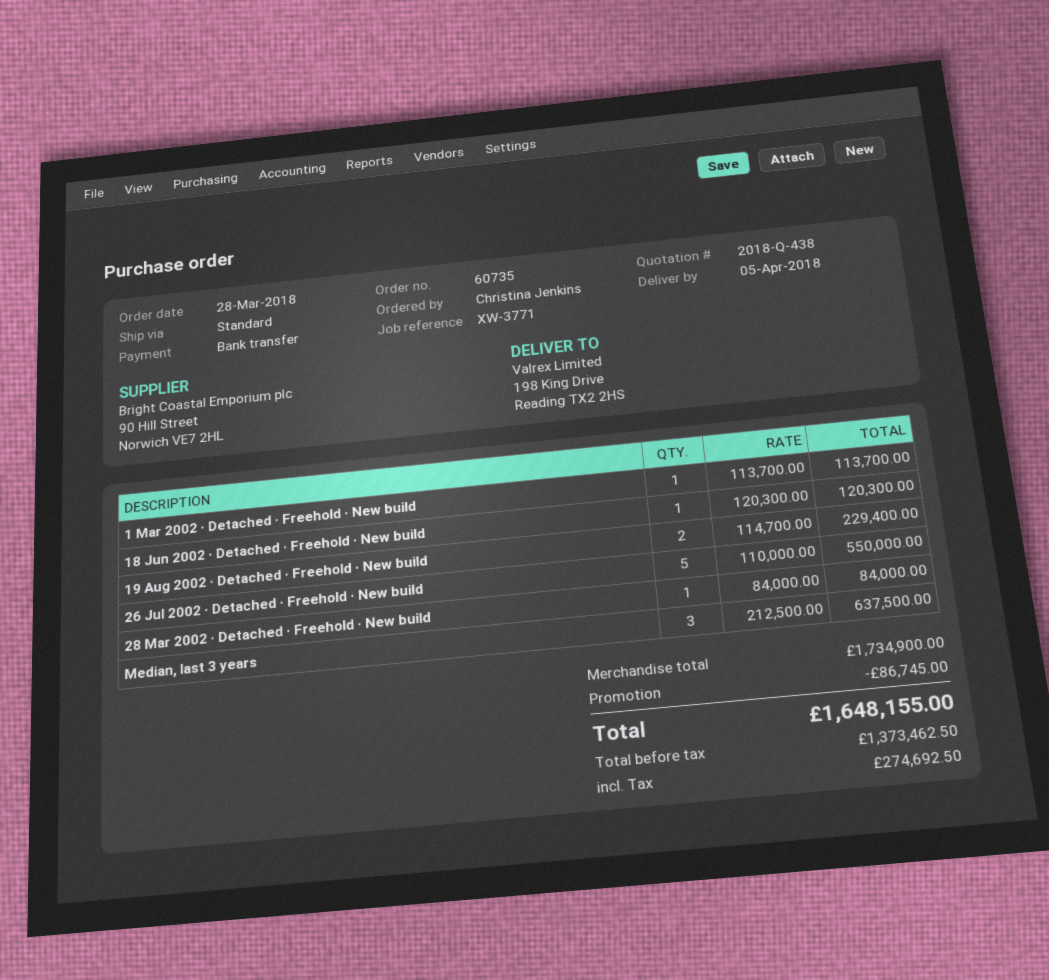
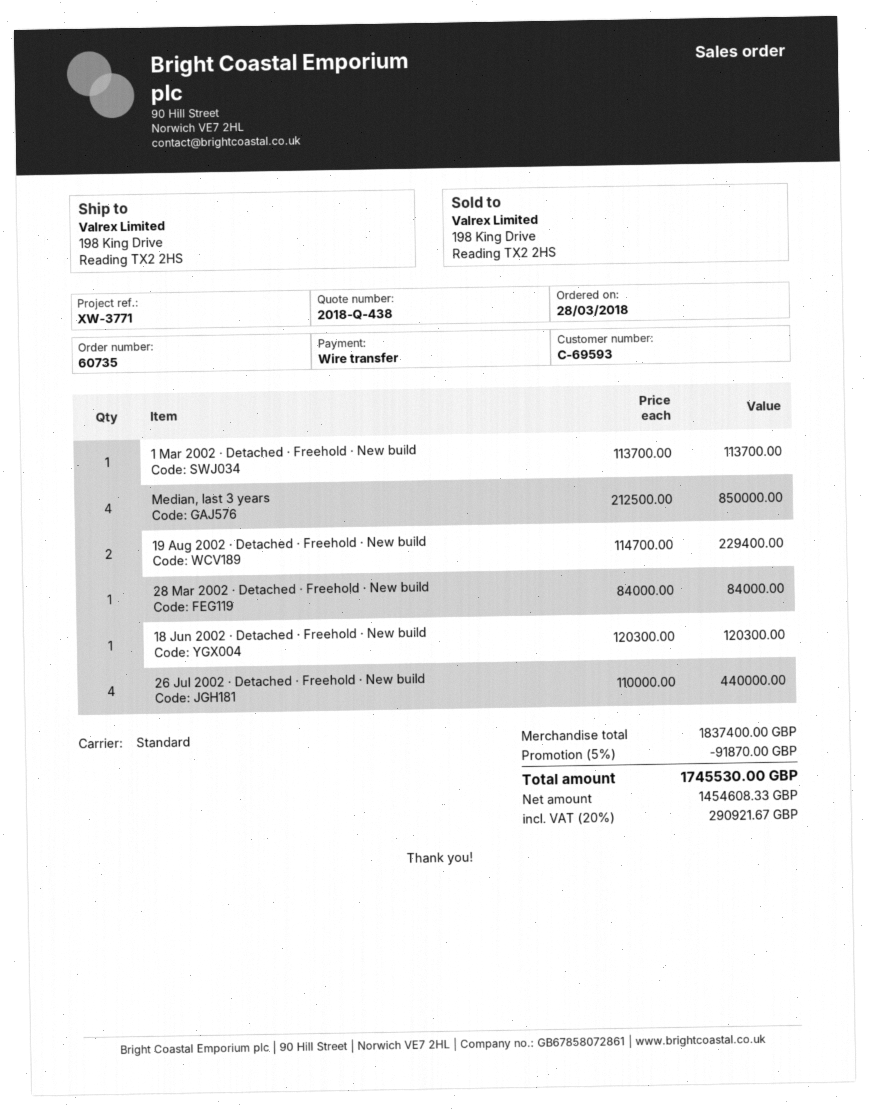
26 Jul 2002 · Detached · Freehold · New build: 5 x 110000.00 = 550000.00 -> 4 x 110000.00 = 440000.00
Median, last 3 years: 3 x 212500.00 = 637500.00 -> 4 x 212500.00 = 850000.00
subtotal: 1734900.00 -> 1837400.00
discount: 86745.00 -> 91870.00
net: 1373462.50 -> 1454608.33
tax: 274692.50 -> 290921.67
total: 1648155.00 -> 1745530.00

